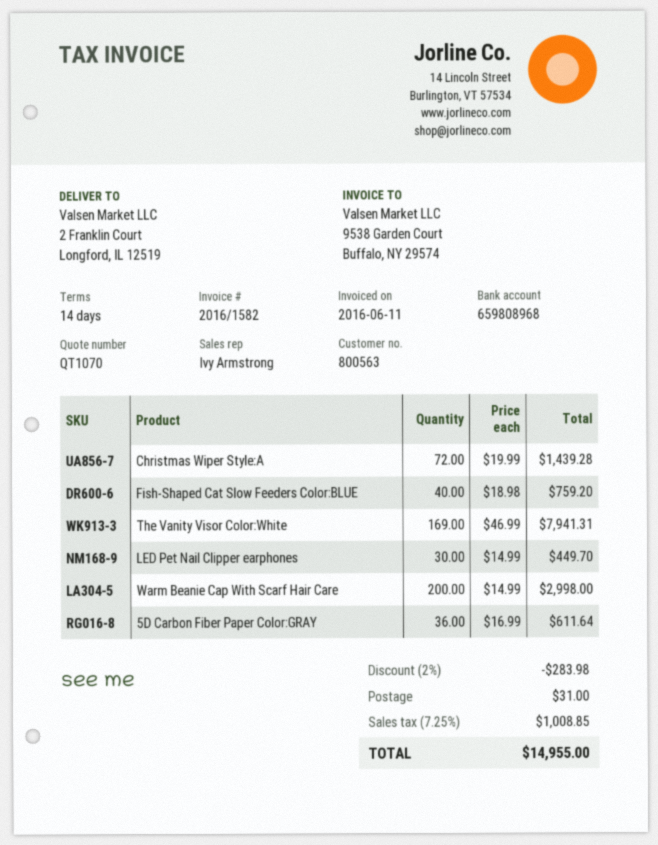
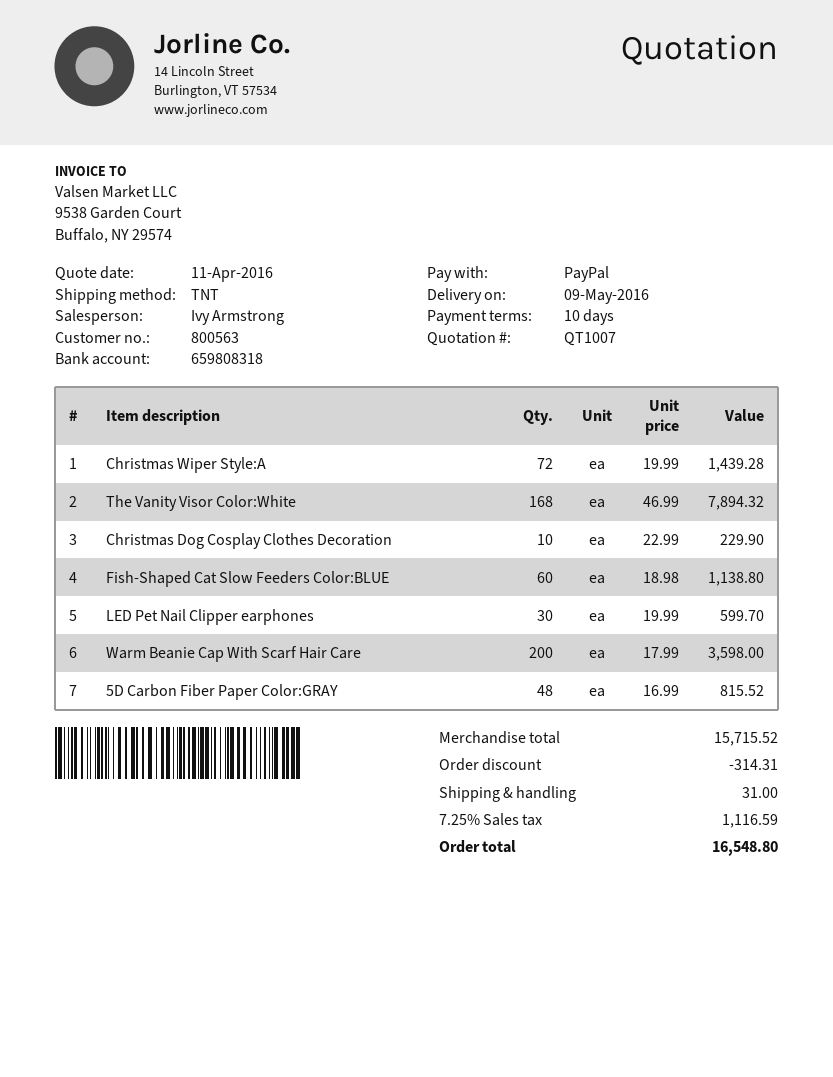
quote number: QT1070 -> QT1007
payment terms: 14 days -> 10 days
bank account: 659808968 -> 659808318
Fish-Shaped Cat Slow Feeders Color:BLUE: 40 x 18.98 = 759.20 -> 60 x 18.98 = 1138.80
The Vanity Visor Color:White: 169 x 46.99 = 7941.31 -> 168 x 46.99 = 7894.32
LED Pet Nail Clipper earphones: 30 x 14.99 = 449.70 -> 30 x 19.99 = 599.70
Warm Beanie Cap With Scarf Hair Care: 200 x 14.99 = 2998.00 -> 200 x 17.99 = 3598.00
5D Carbon Fiber Paper Color:GRAY: 36 x 16.99 = 611.64 -> 48 x 16.99 = 815.52
Christmas Dog Cosplay Clothes Decoration: none -> 10 x 22.99 = 229.90
discount: 283.98 -> 314.31
tax: 7.25% = 1008.85 -> 7.25% = 1116.59
total: 14955.00 -> 16548.80

